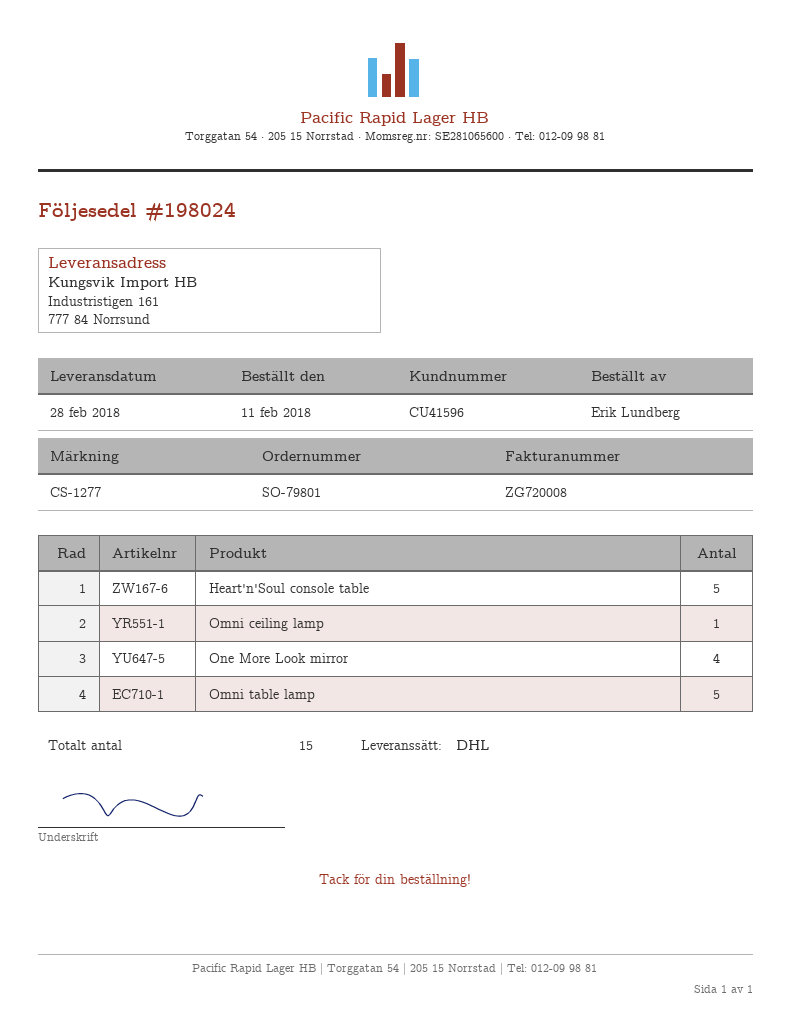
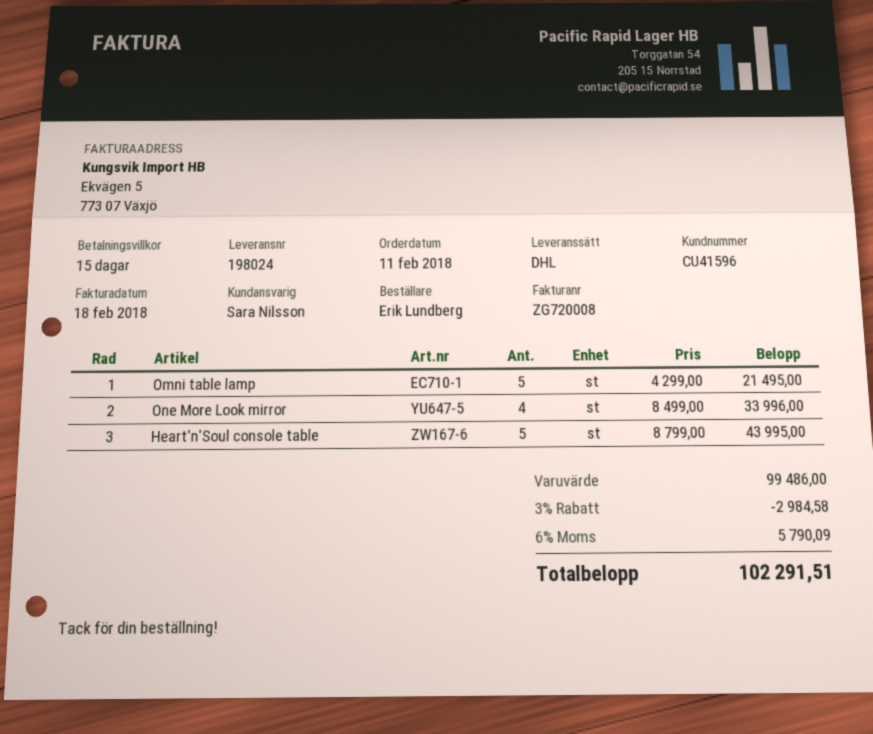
Omni ceiling lamp: 1 -> none

